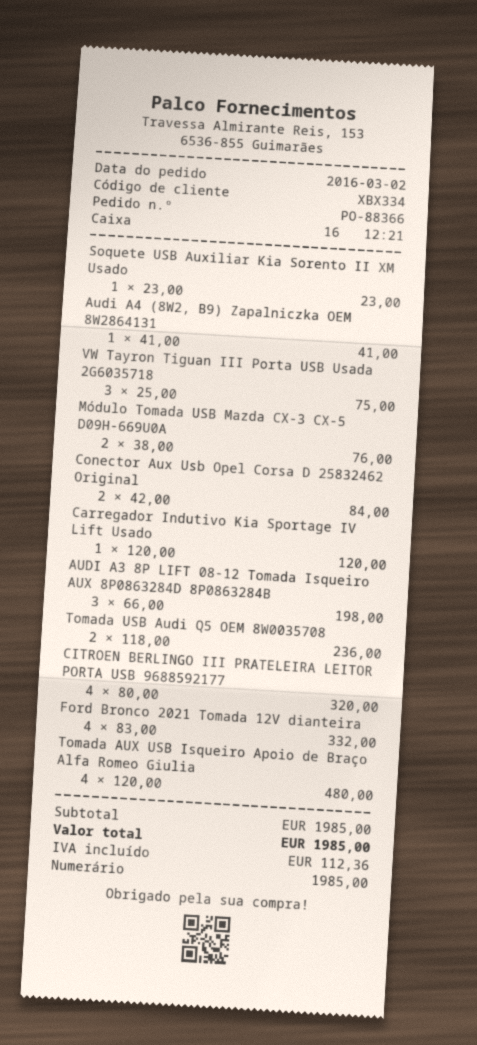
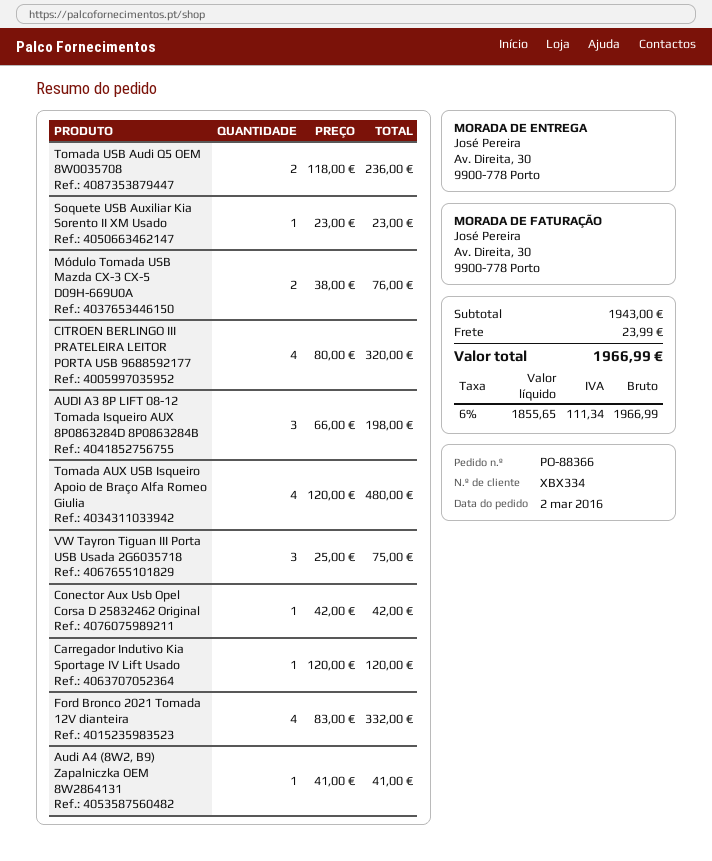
Conector Aux Usb Opel Corsa D 25832462 Original: 2 x 42.00 = 84.00 -> 1 x 42.00 = 42.00
subtotal: 1985.00 -> 1943.00
shipping: none -> 23.99
tax: 112.36 -> 111.34
total: 1985.00 -> 1966.99

